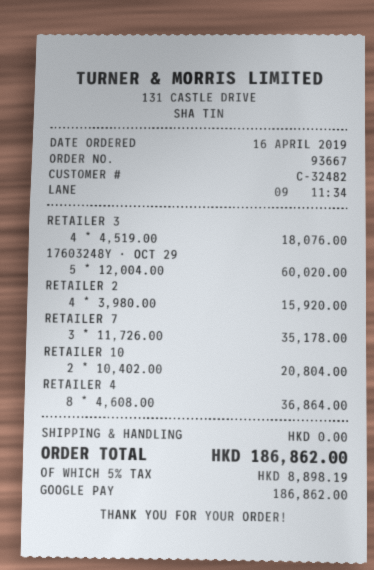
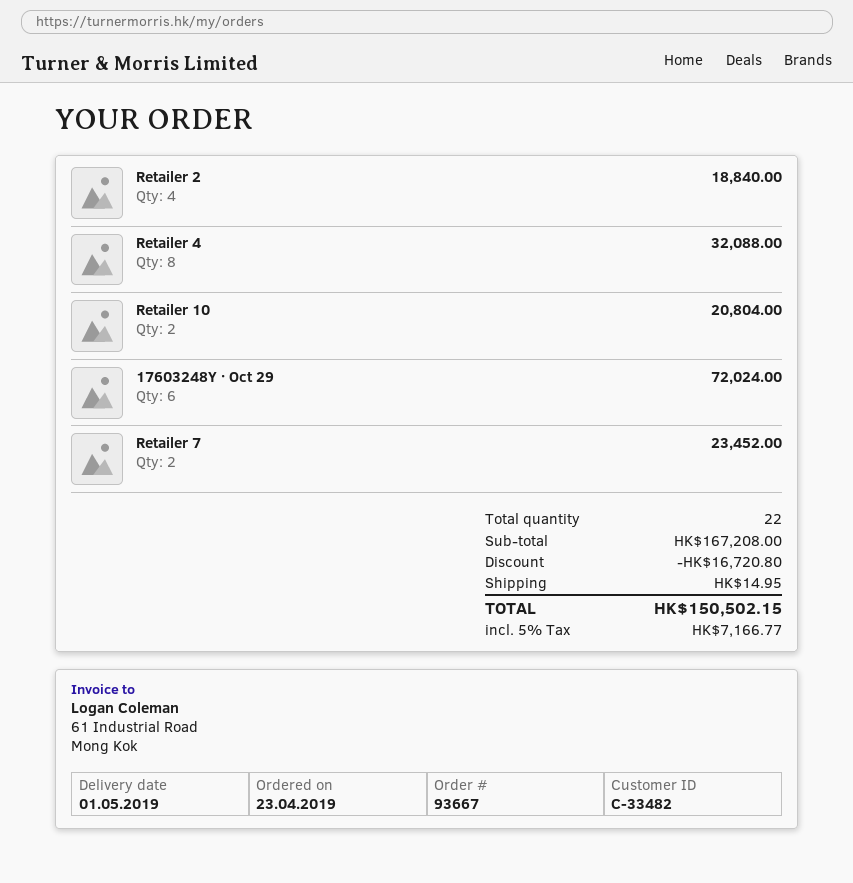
order date: 2019-04-16 -> 2019-04-23
customer number: C-32482 -> C-33482
RETAILER 3: 4 for 18076.00 -> none
17603248Y · OCT 29: 5 for 60020.00 -> 6 for 72024.00
RETAILER 2: 4 for 15920.00 -> 4 for 18840.00
RETAILER 7: 3 for 35178.00 -> 2 for 23452.00
RETAILER 4: 8 for 36864.00 -> 8 for 32088.00
discount: none -> 16720.80
shipping: 0.00 -> 14.95
tax: 5% = 8898.19 -> 5% = 7166.77
total: 186862.00 -> 150502.15

